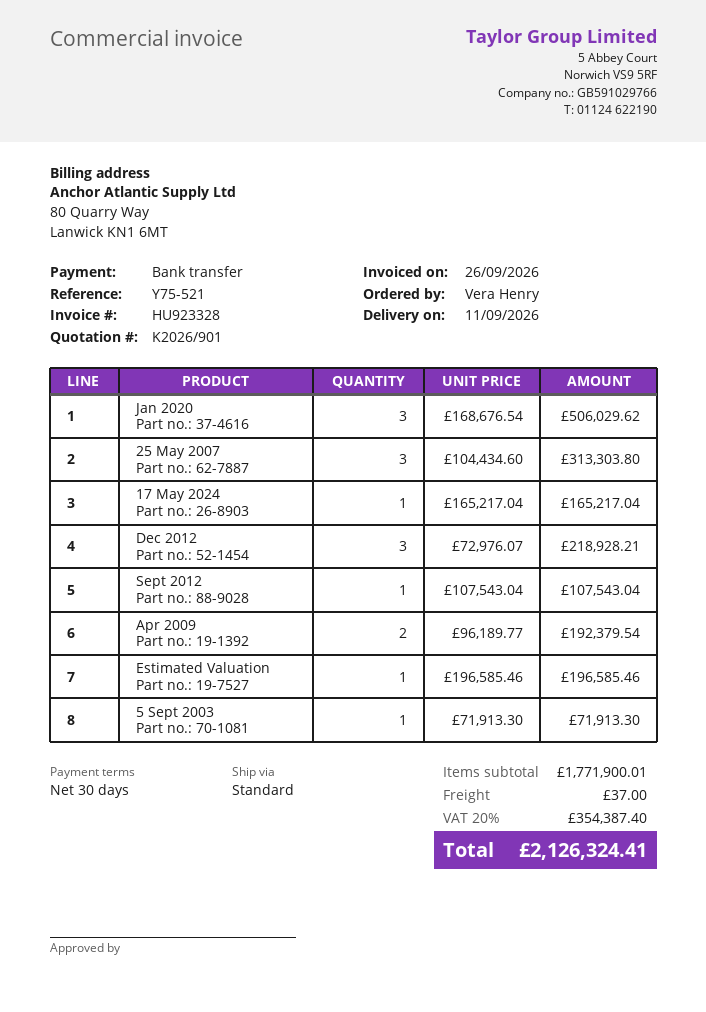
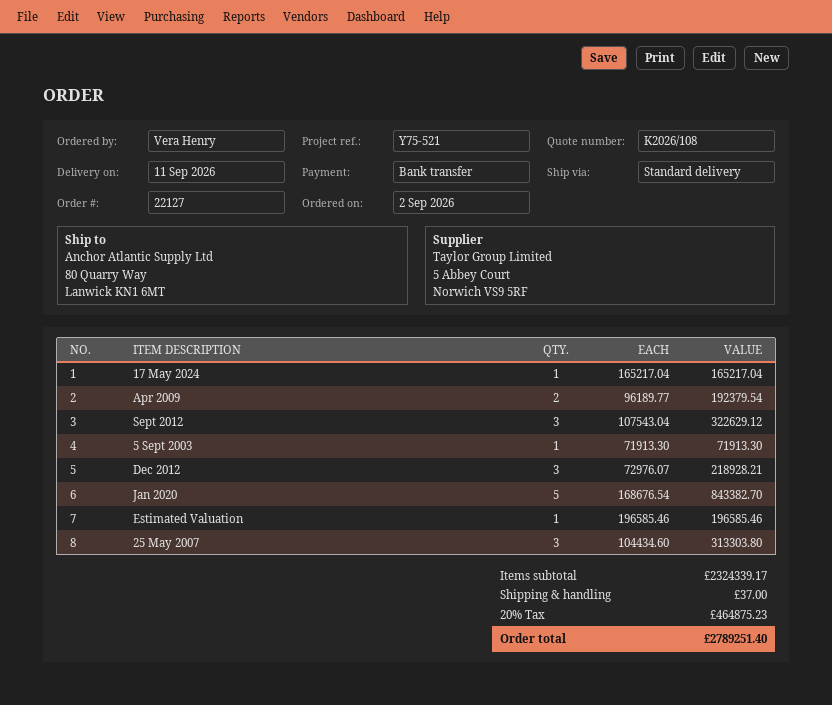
quote number: K2026/901 -> K2026/108
Jan 2020: 3 x 168676.54 = 506029.62 -> 5 x 168676.54 = 843382.70
Sept 2012: 1 x 107543.04 = 107543.04 -> 3 x 107543.04 = 322629.12
subtotal: 1771900.01 -> 2324339.17
tax: 20% = 354387.40 -> 20% = 464875.23
total: 2126324.41 -> 2789251.40

